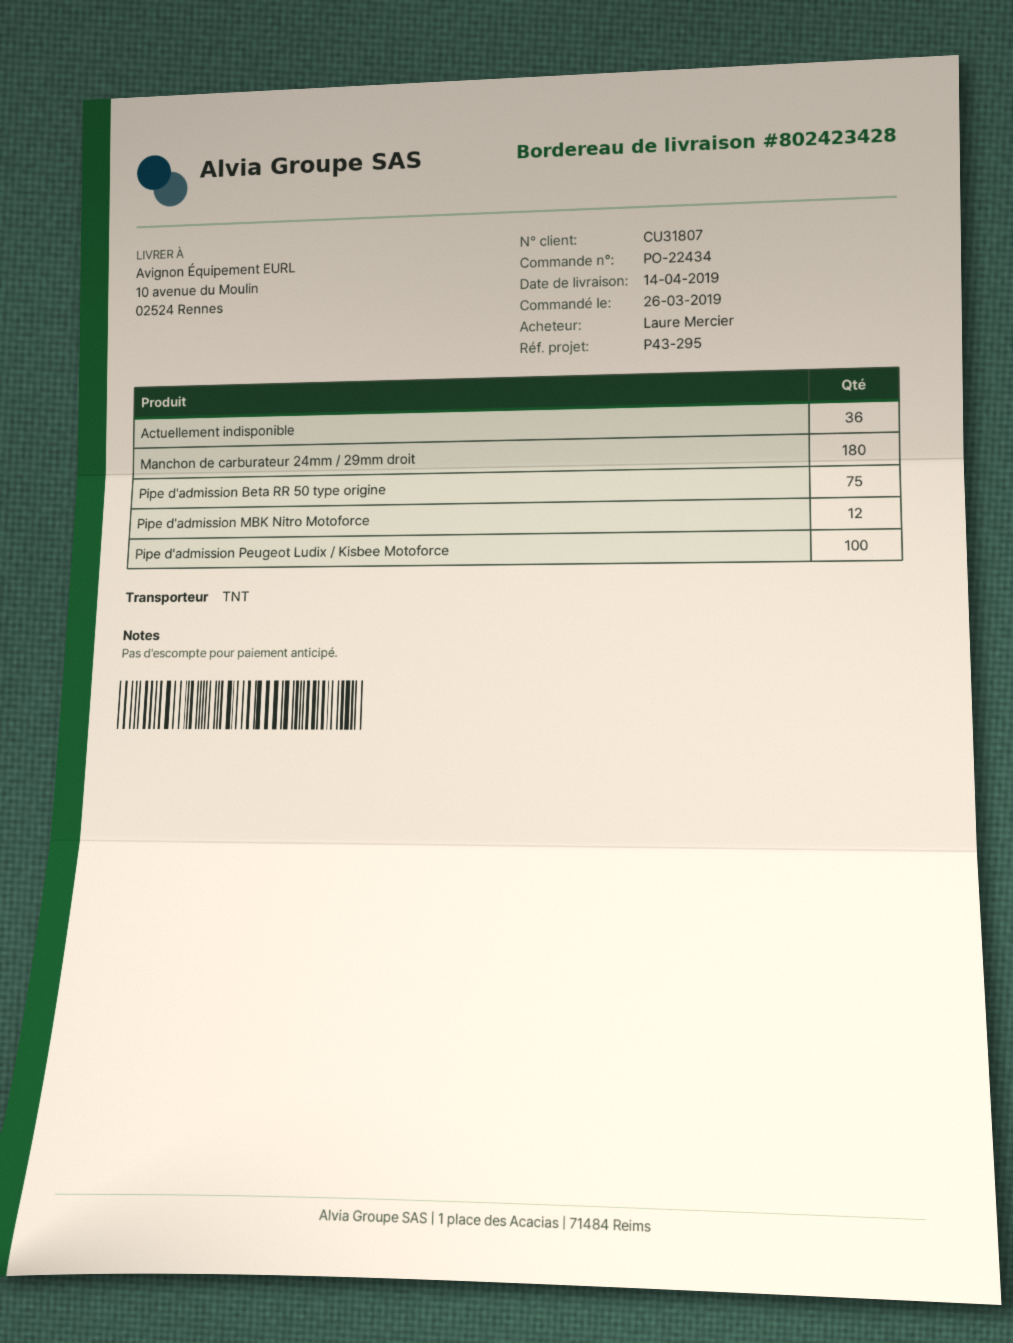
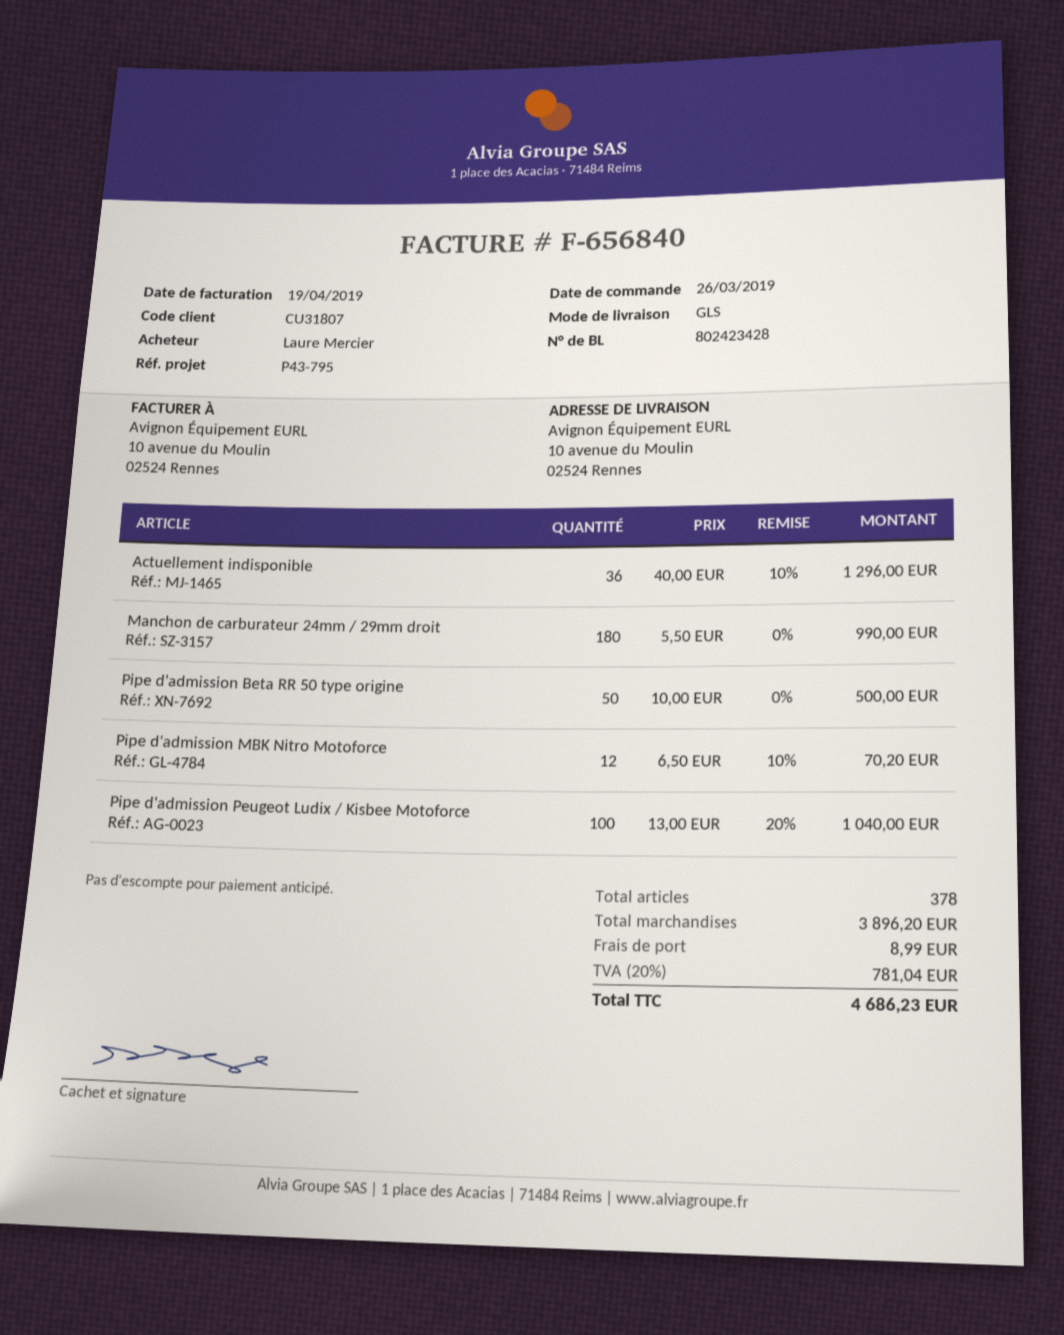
reference: P43-295 -> P43-795
shipping method: TNT -> GLS
Pipe d'admission Beta RR 50 type origine: 75 -> 50

